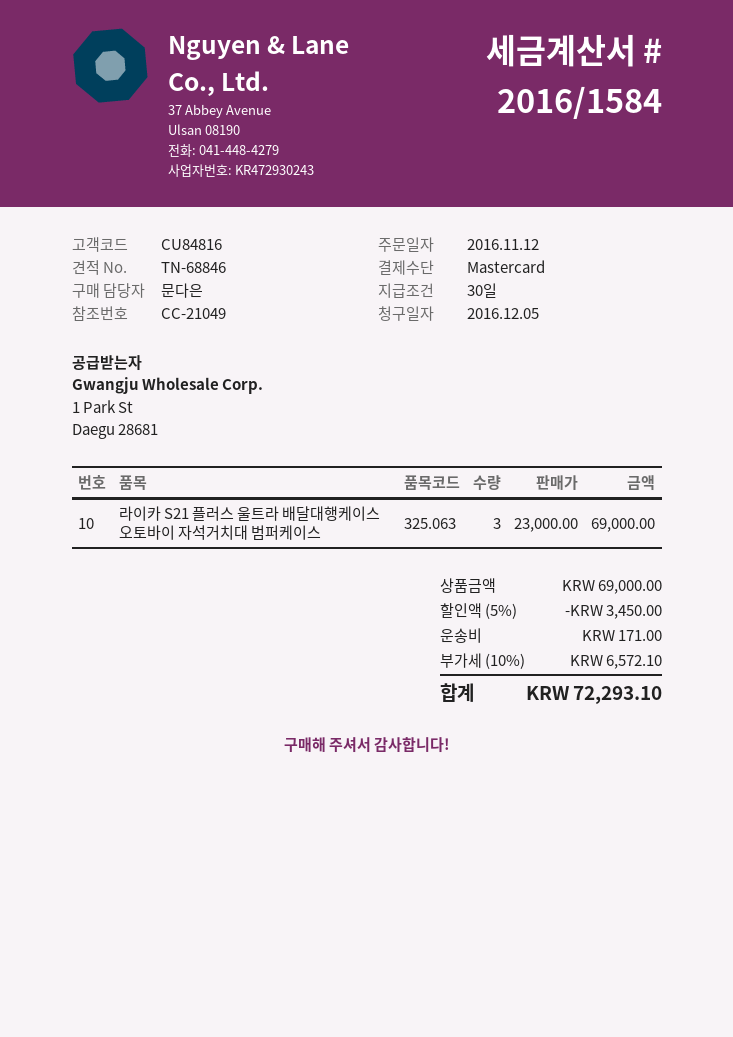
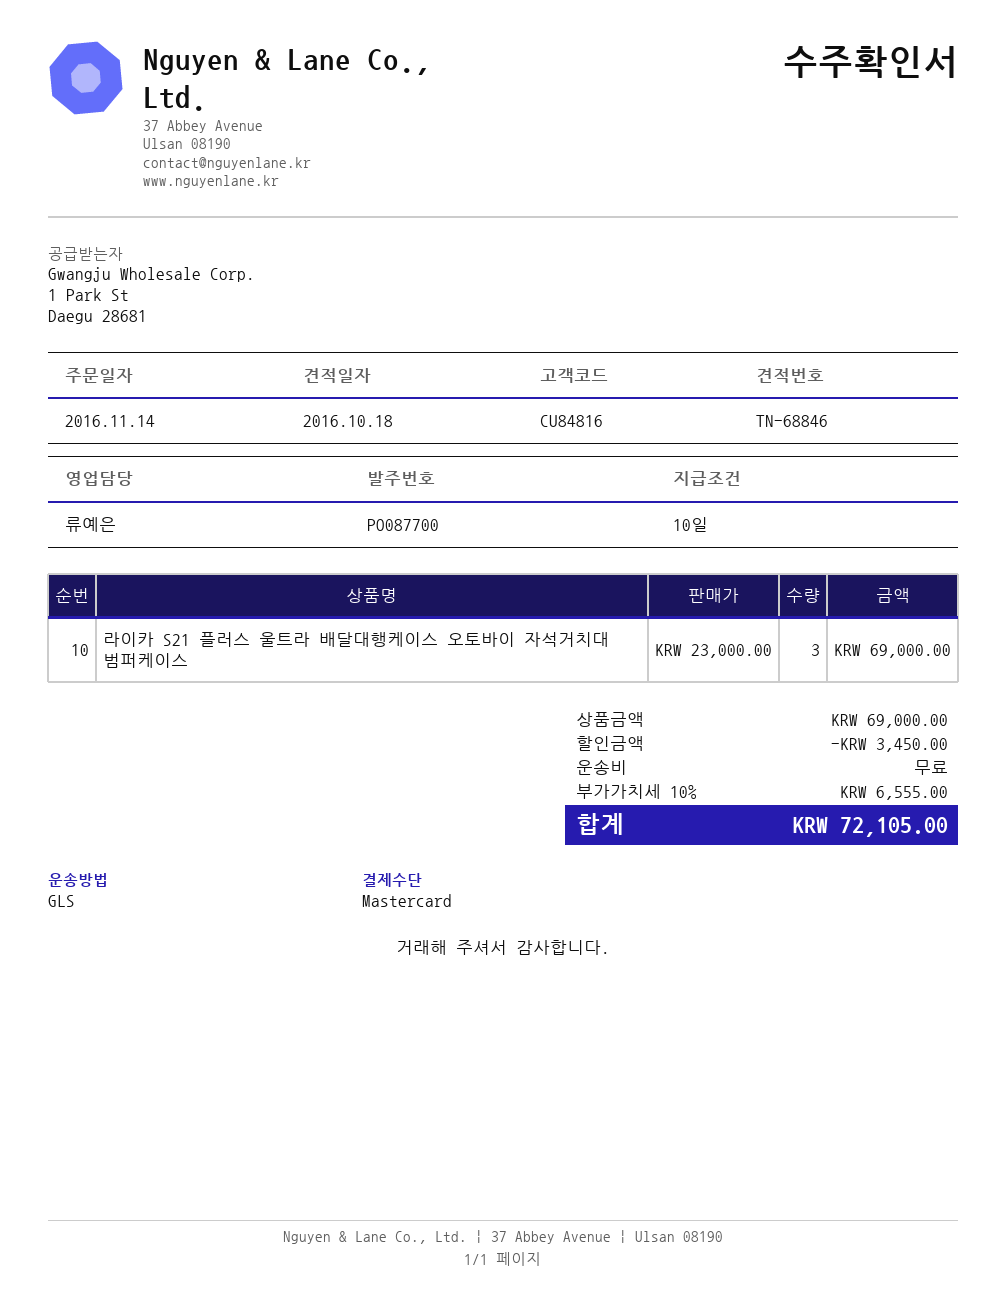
order date: 2016-11-12 -> 2016-11-14
payment terms: 30 days -> 10 days
shipping: 171.00 -> 0.00
tax: 10% = 6572.10 -> 10% = 6555.00
total: 72293.10 -> 72105.00

